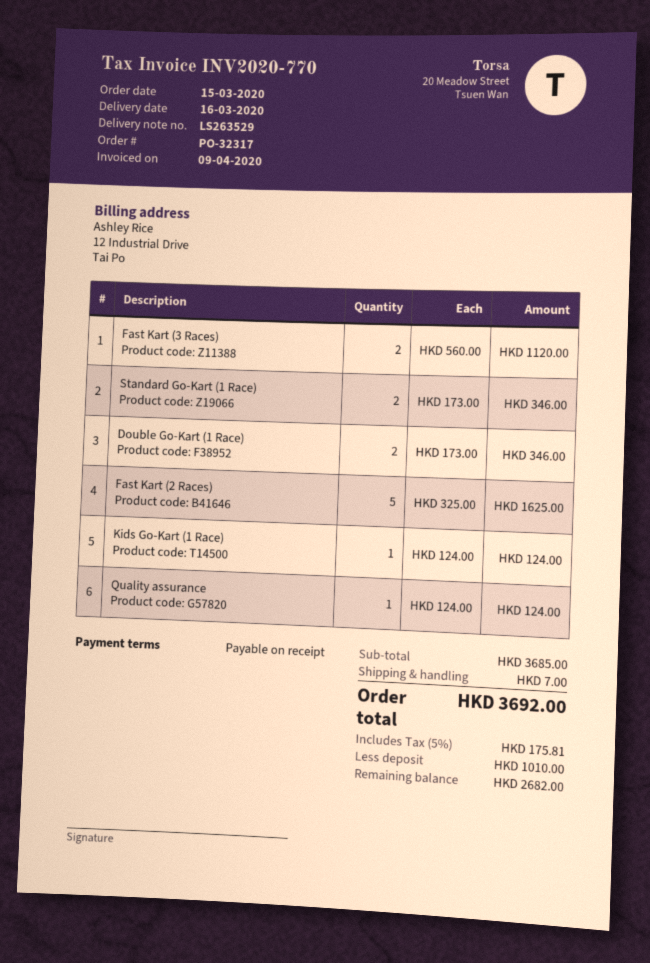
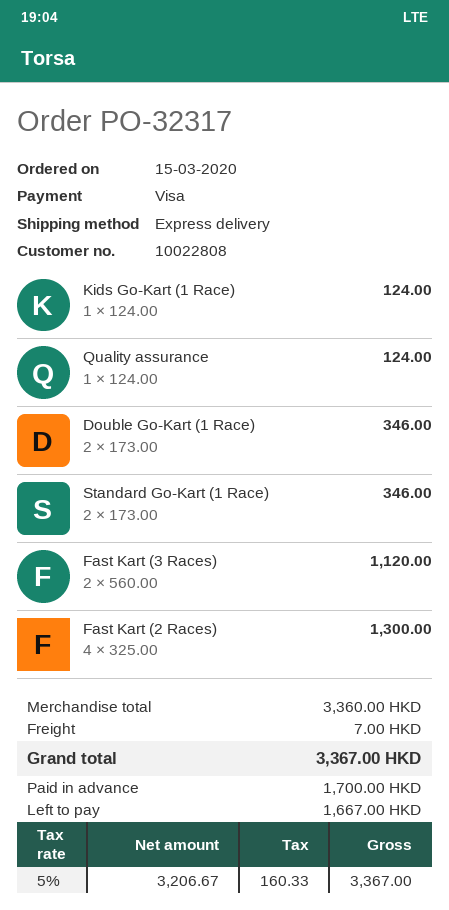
Fast Kart (2 Races): 5 x 325.00 = 1625.00 -> 4 x 325.00 = 1300.00
subtotal: 3685.00 -> 3360.00
tax: 5% = 175.81 -> 5% = 160.33
total: 3692.00 -> 3367.00
deposit: 1010.00 -> 1700.00
balance: 2682.00 -> 1667.00

